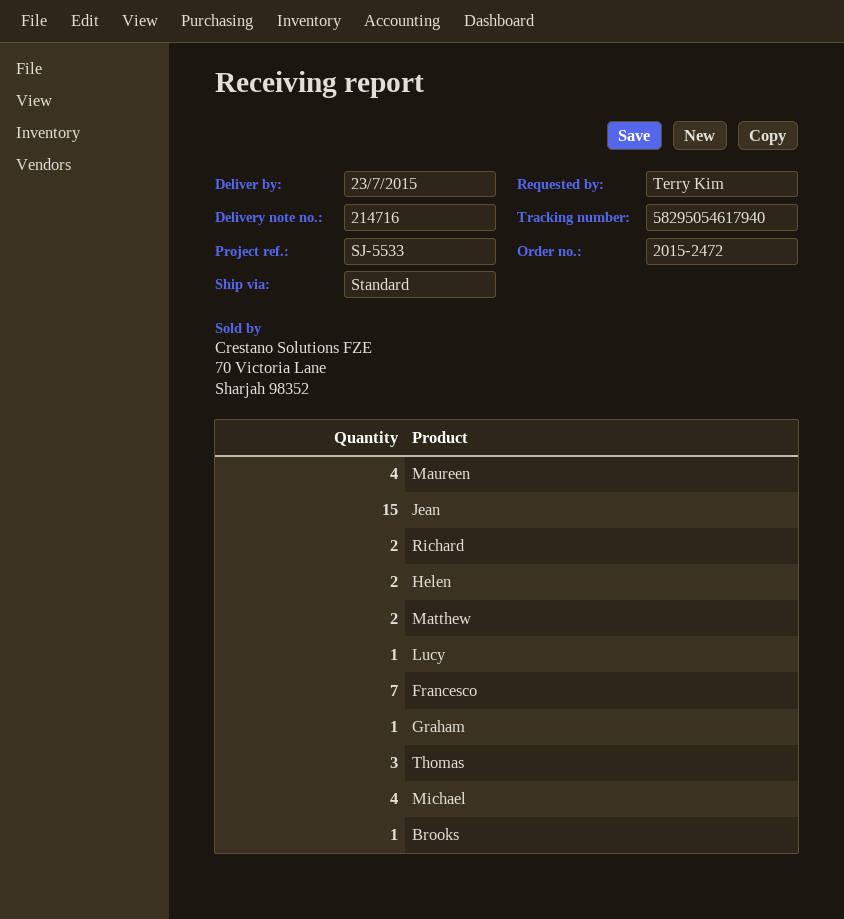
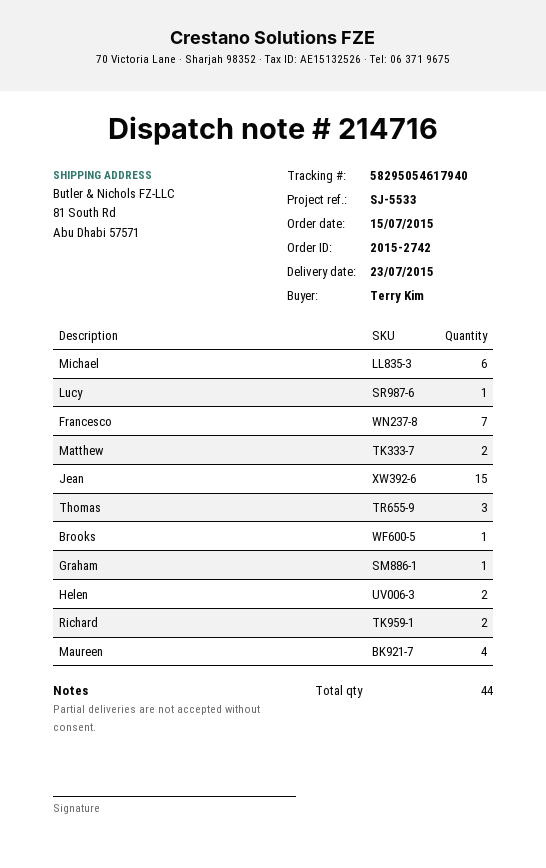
order number: 2015-2472 -> 2015-2742
Michael: 4 -> 6

